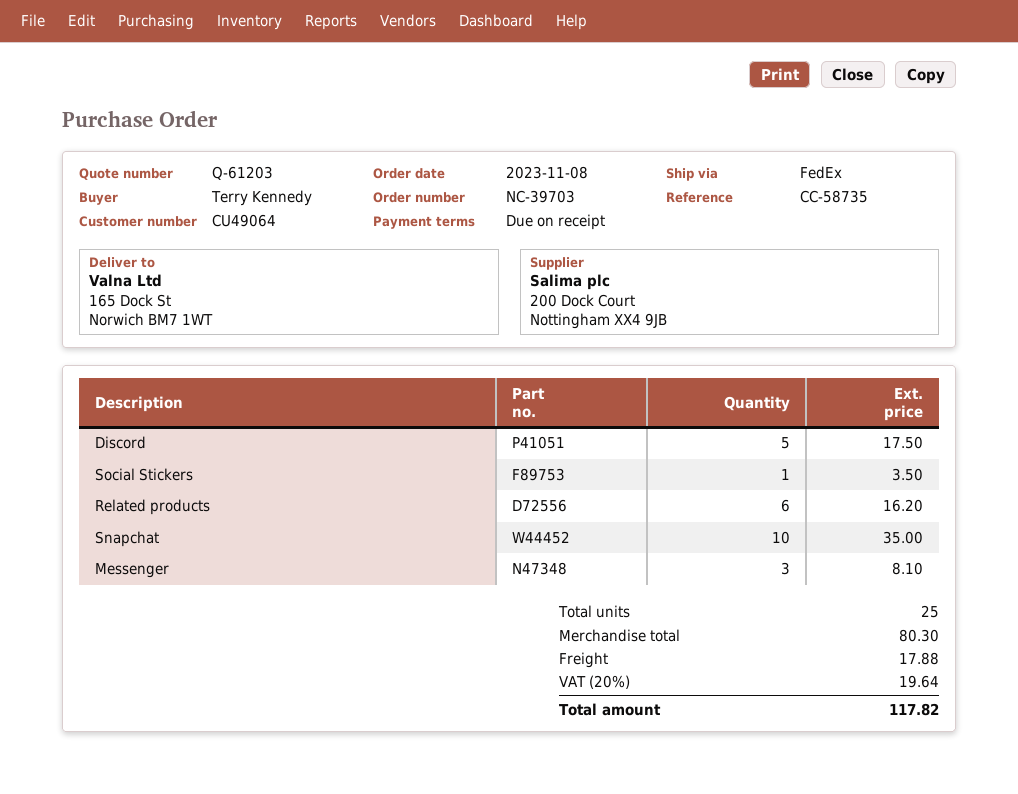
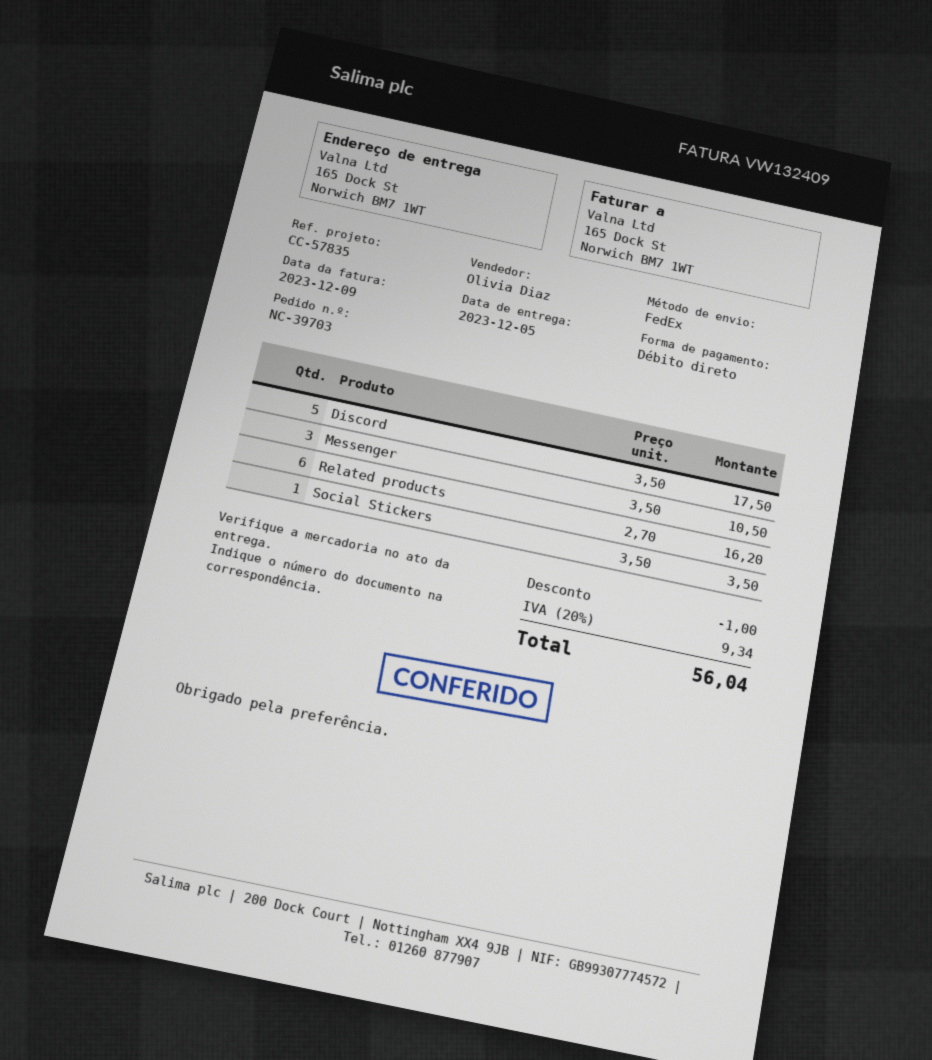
reference: CC-58735 -> CC-57835
Snapchat: 10 for 35.00 -> none
Messenger: 3 for 8.10 -> 3 for 10.50
discount: none -> 1.00
shipping: 17.88 -> none
tax: 20% = 19.64 -> 20% = 9.34
total: 117.82 -> 56.04

